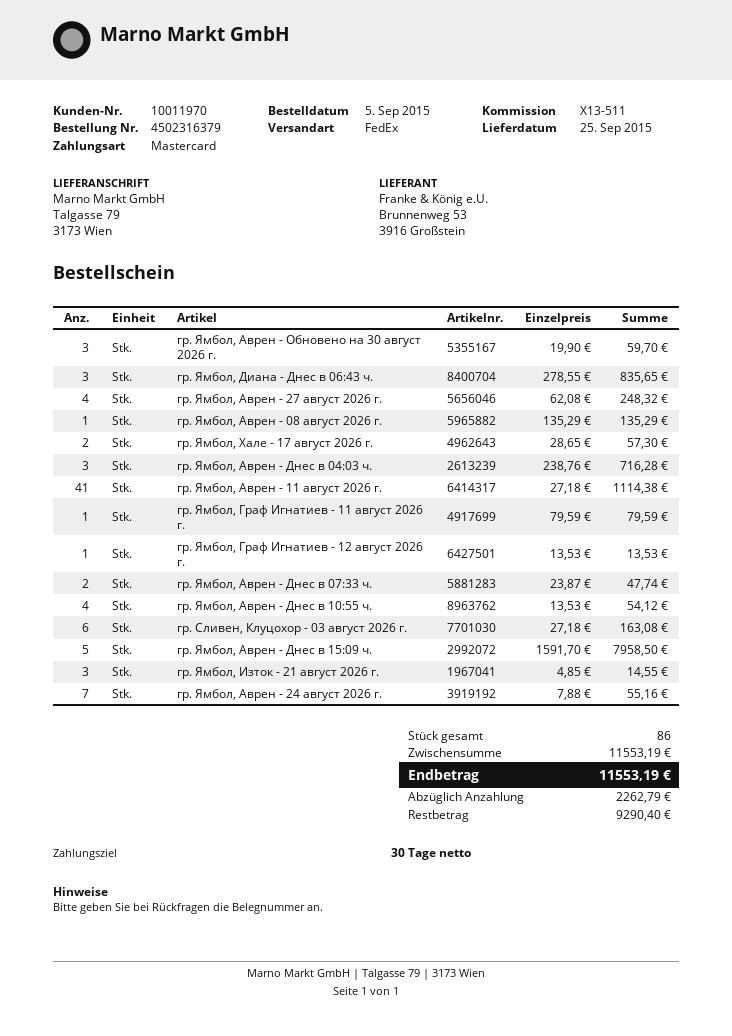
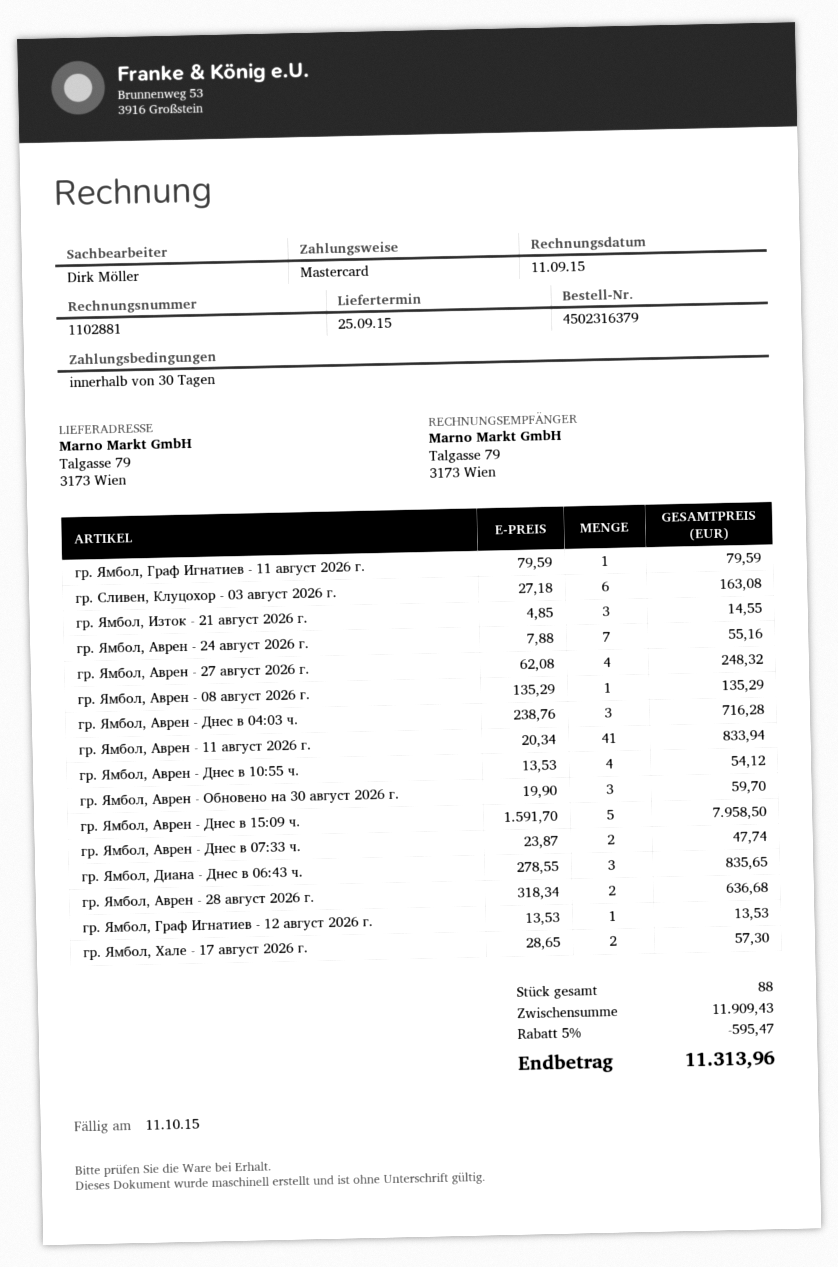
гр. Ямбол, Аврен - 11 август 2026 г.: 41 x 27.18 = 1114.38 -> 41 x 20.34 = 833.94
гр. Ямбол, Аврен - 28 август 2026 г.: none -> 2 x 318.34 = 636.68
total quantity: 86 -> 88
subtotal: 11553.19 -> 11909.43
discount: none -> 5% = 595.47
total: 11553.19 -> 11313.96

